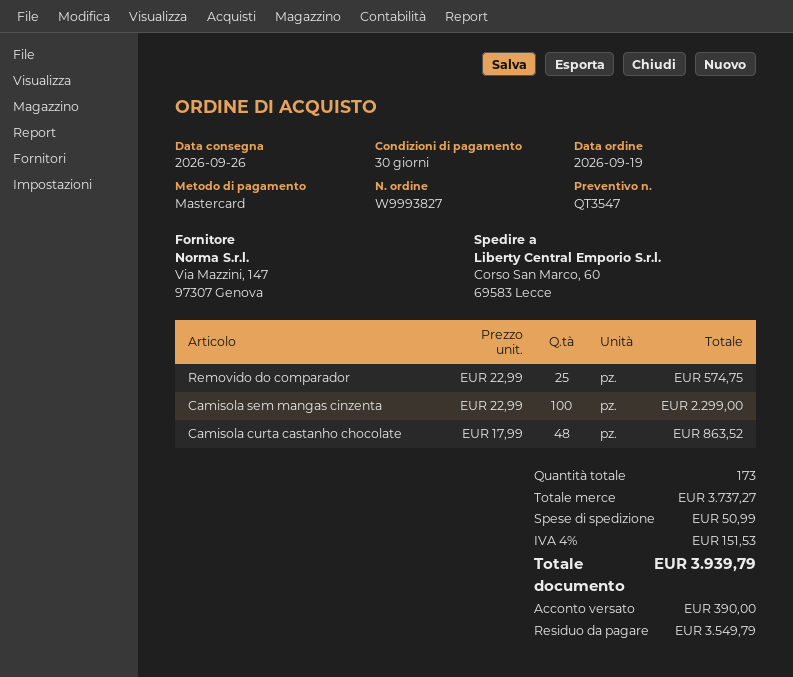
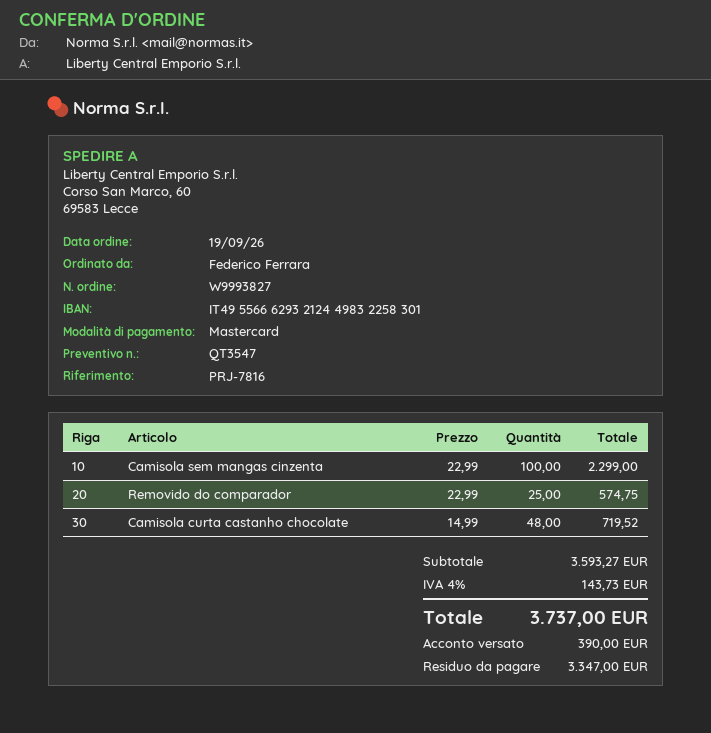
Camisola curta castanho chocolate: 48 x 17.99 = 863.52 -> 48 x 14.99 = 719.52
subtotal: 3737.27 -> 3593.27
shipping: 50.99 -> none
tax: 4% = 151.53 -> 4% = 143.73
total: 3939.79 -> 3737.00
balance: 3549.79 -> 3347.00

